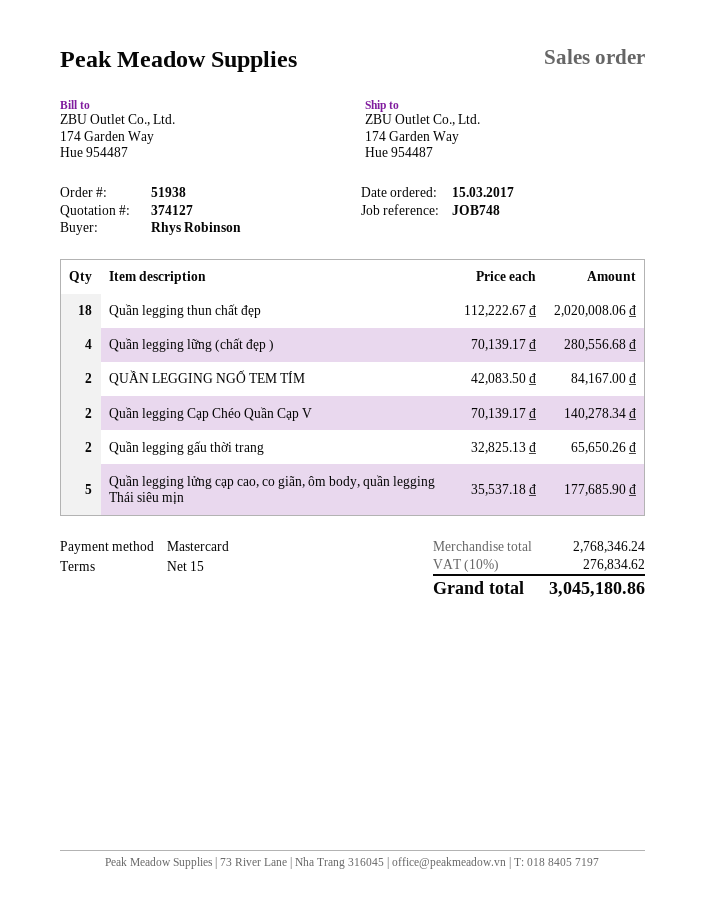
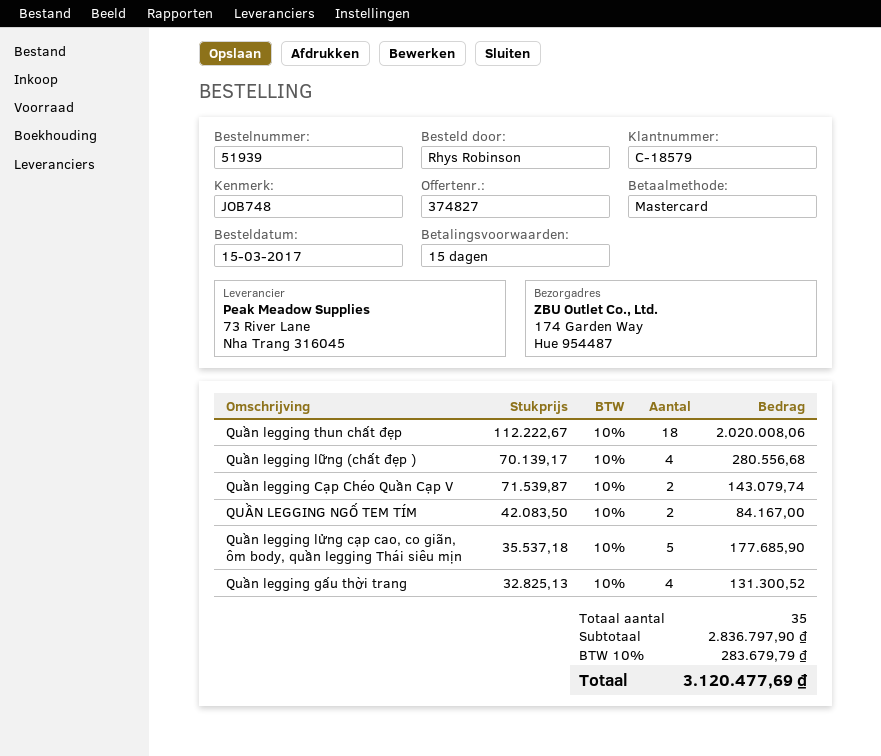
quote number: 374127 -> 374827
order number: 51938 -> 51939
Quần legging Cạp Chéo Quần Cạp V: 2 x 70139.17 = 140278.34 -> 2 x 71539.87 = 143079.74
Quần legging gấu thời trang: 2 x 32825.13 = 65650.26 -> 4 x 32825.13 = 131300.52
subtotal: 2768346.24 -> 2836797.90
tax: 10% = 276834.62 -> 10% = 283679.79
total: 3045180.86 -> 3120477.69

